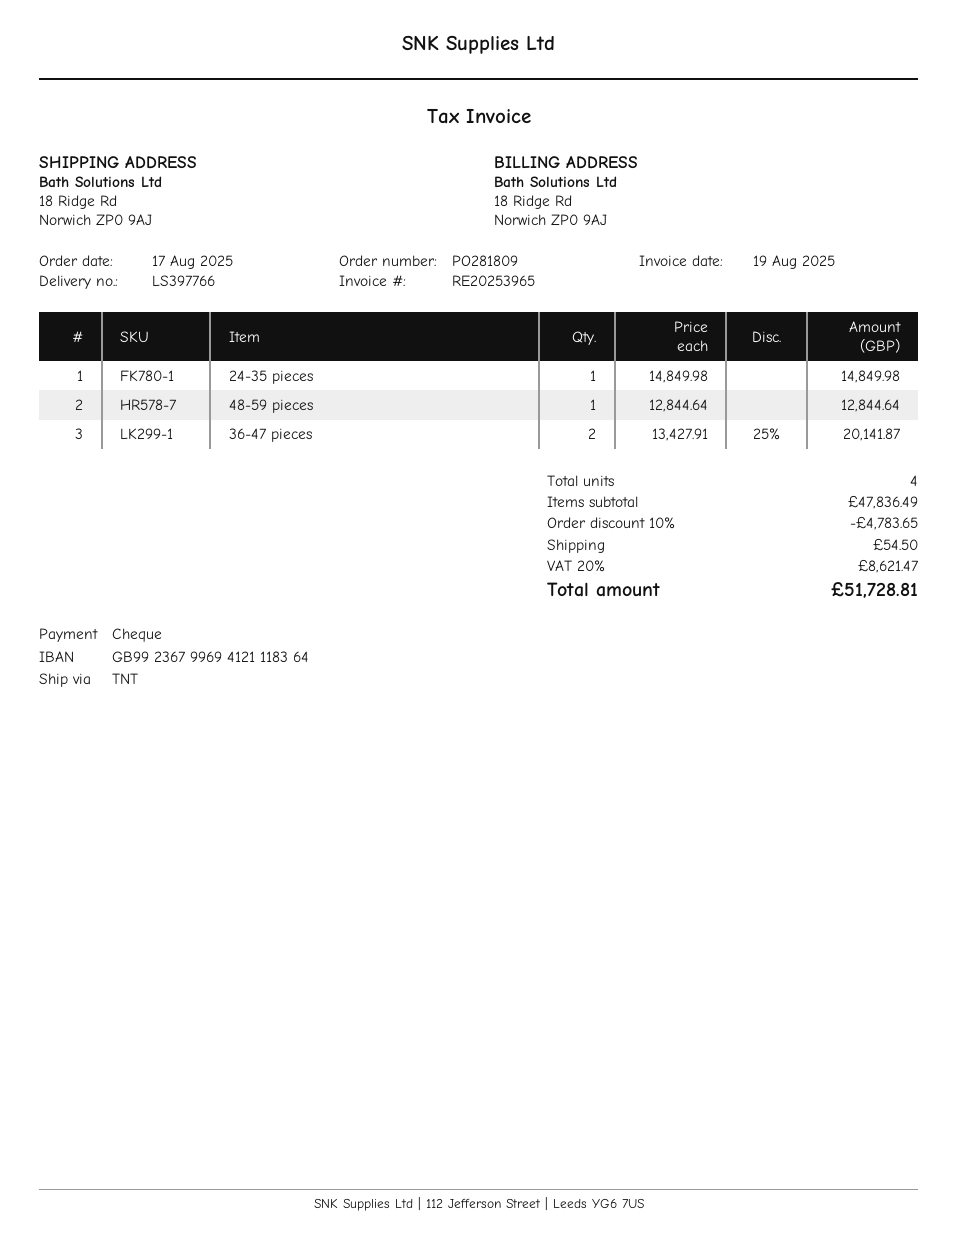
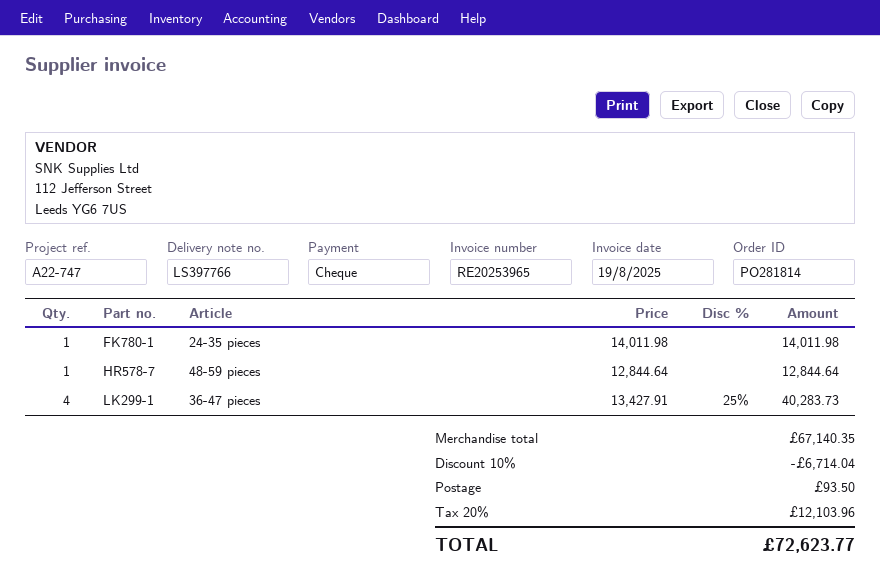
order number: PO281809 -> PO281814
24-35 pieces: 1 x 14849.98 = 14849.98 -> 1 x 14011.98 = 14011.98
36-47 pieces: 2 x 13427.91 - 25% = 20141.87 -> 4 x 13427.91 - 25% = 40283.73
subtotal: 47836.49 -> 67140.35
discount: 10% = 4783.65 -> 10% = 6714.04
shipping: 54.50 -> 93.50
tax: 20% = 8621.47 -> 20% = 12103.96
total: 51728.81 -> 72623.77

